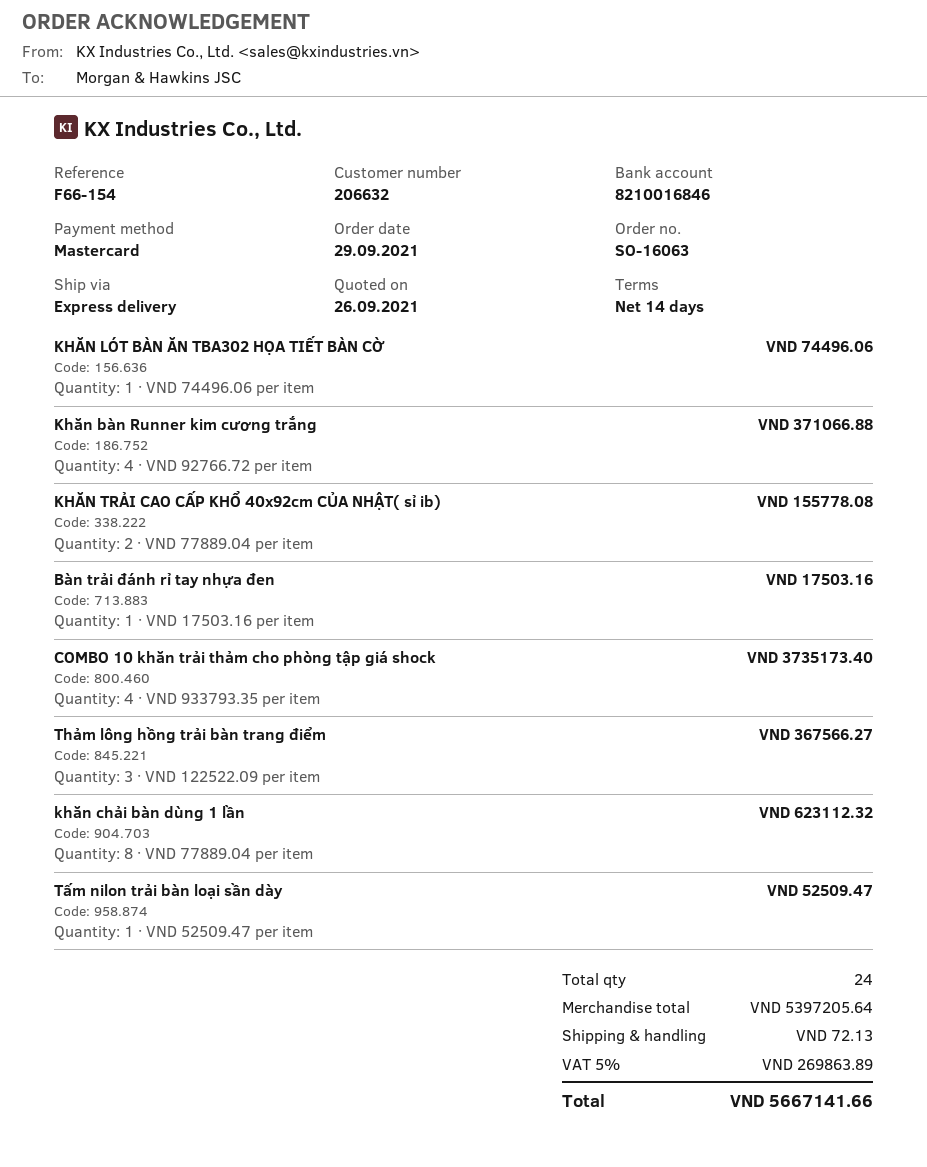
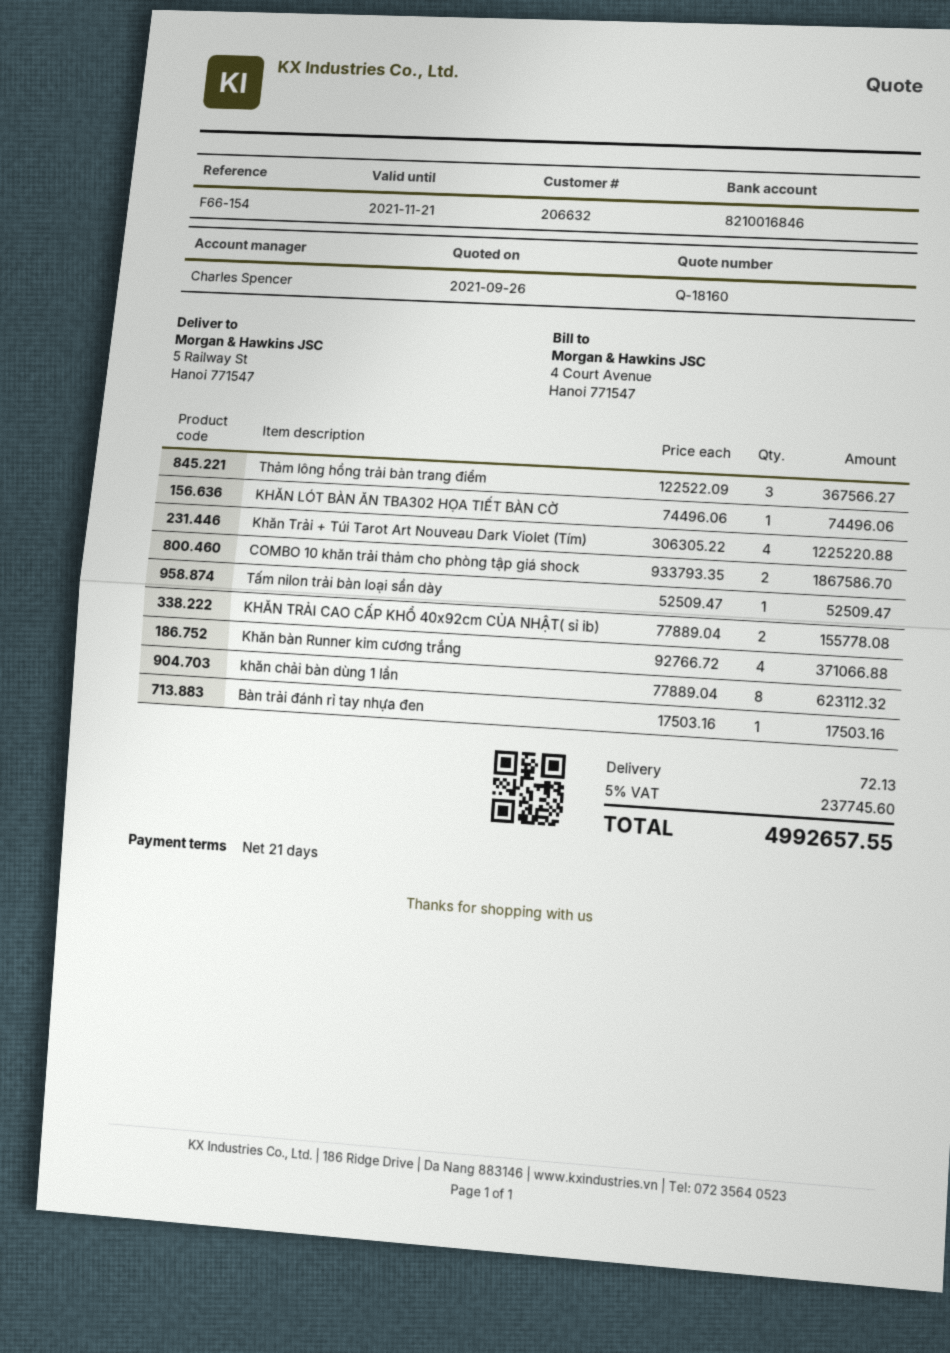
payment terms: 14 days -> 21 days
COMBO 10 khăn trải thảm cho phòng tập giá shock: 4 x 933793.35 = 3735173.40 -> 2 x 933793.35 = 1867586.70
Khăn Trải + Túi Tarot Art Nouveau Dark Violet (Tím): none -> 4 x 306305.22 = 1225220.88
tax: 5% = 269863.89 -> 5% = 237745.60
total: 5667141.66 -> 4992657.55

